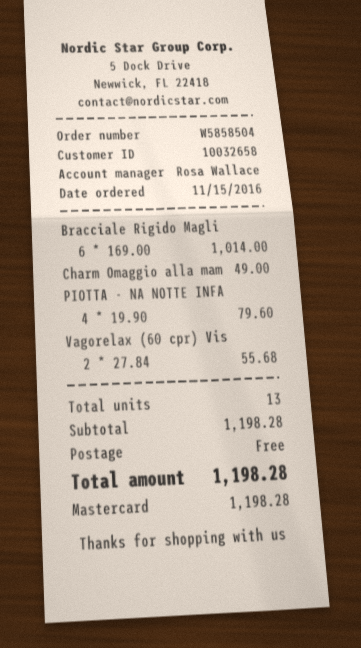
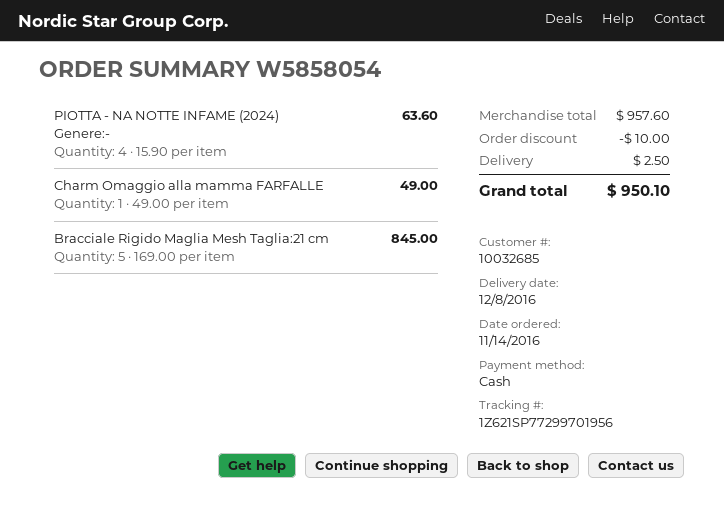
order number: W5858504 -> W5858054
order date: 2016-11-15 -> 2016-11-14
customer number: 10032658 -> 10032685
payment method: Mastercard -> cash
Bracciale Rigido Magli: 6 x 169.00 = 1014.00 -> 5 x 169.00 = 845.00
PIOTTA - NA NOTTE INFA: 4 x 19.90 = 79.60 -> 4 x 15.90 = 63.60
Vagorelax (60 cpr) Vis: 2 x 27.84 = 55.68 -> none
subtotal: 1198.28 -> 957.60
discount: none -> 10.00
shipping: 0.00 -> 2.50
total: 1198.28 -> 950.10

